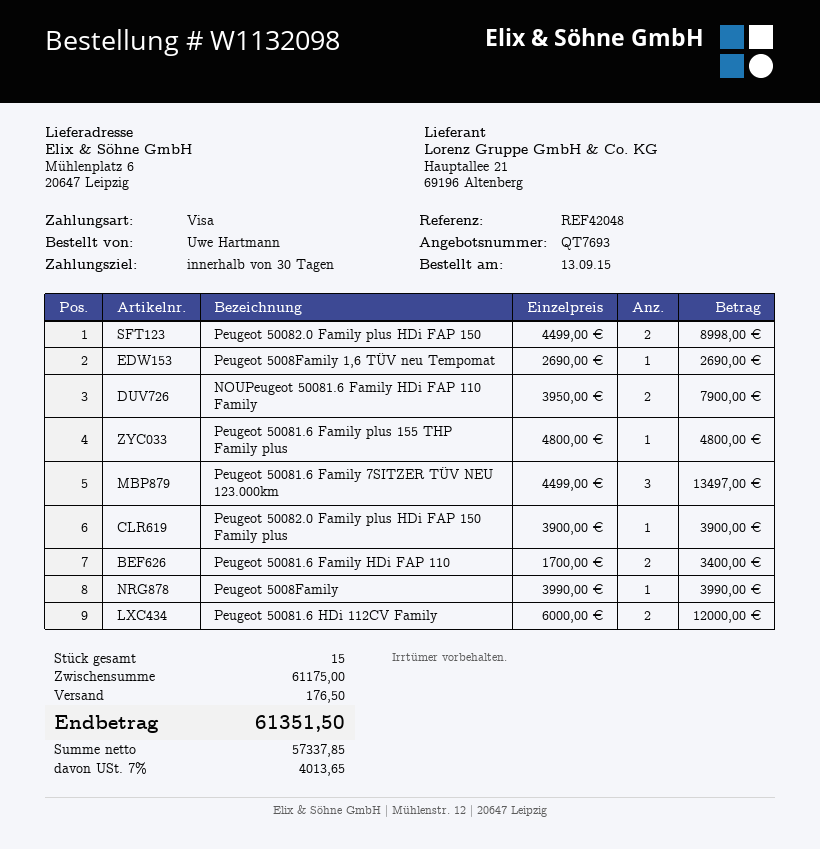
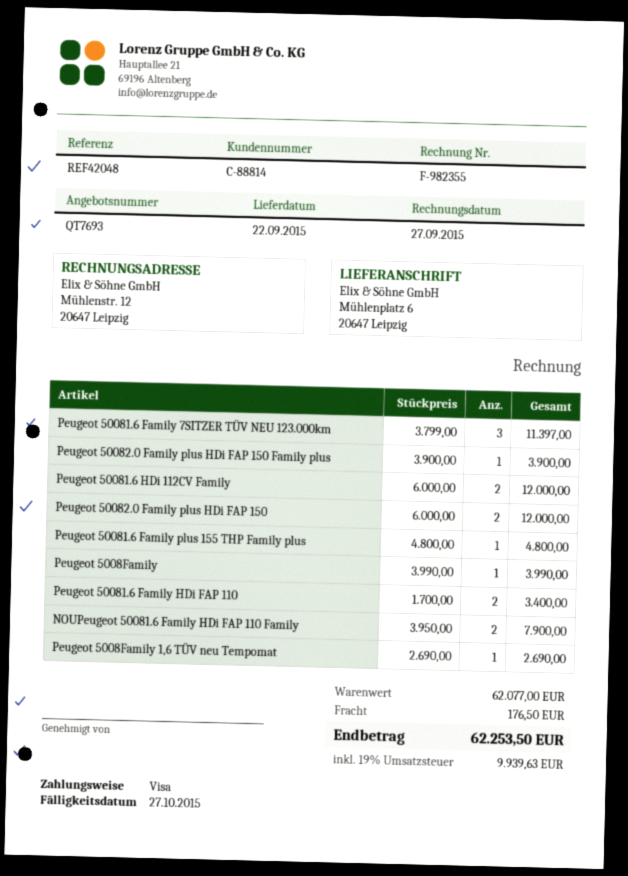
Peugeot 50082.0 Family plus HDi FAP 150: 2 x 4499.00 = 8998.00 -> 2 x 6000.00 = 12000.00
Peugeot 50081.6 Family 7SITZER TÜV NEU 123.000km: 3 x 4499.00 = 13497.00 -> 3 x 3799.00 = 11397.00
subtotal: 61175.00 -> 62077.00
tax: 7% = 4013.65 -> 19% = 9939.63
total: 61351.50 -> 62253.50

